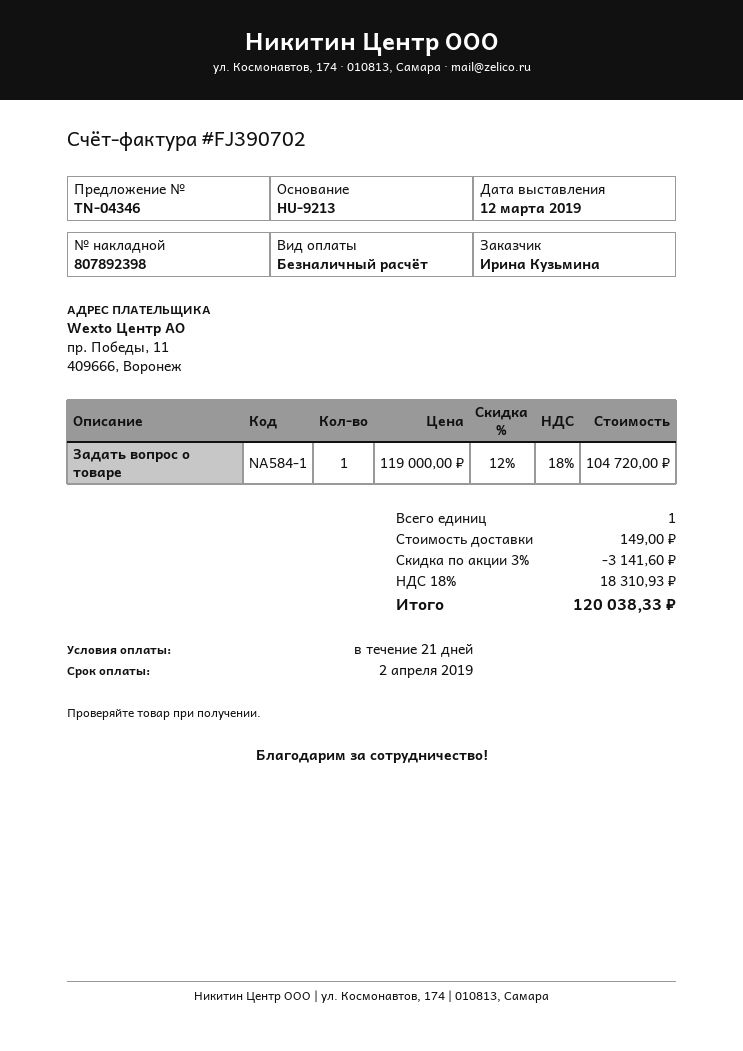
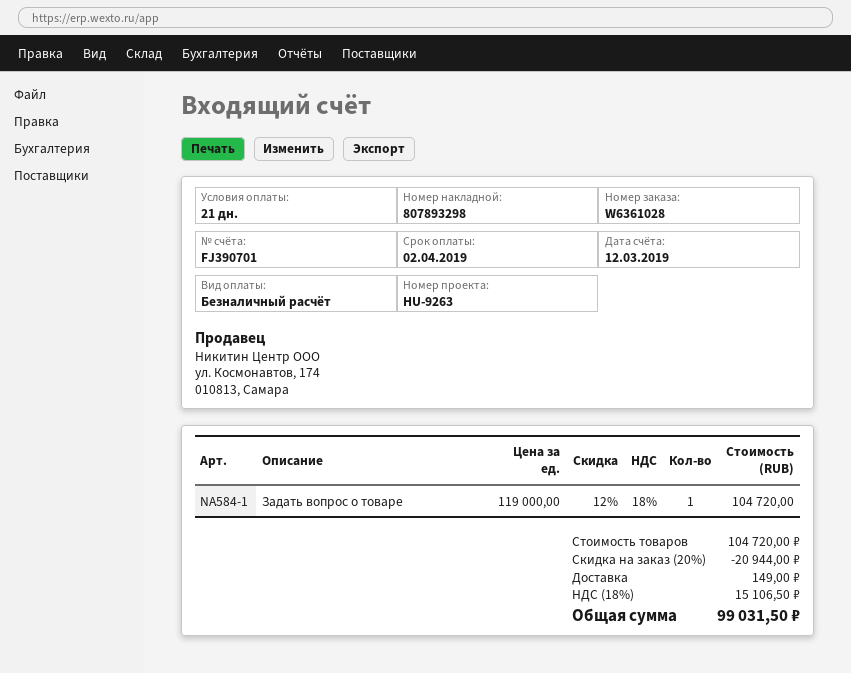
delivery note number: 807892398 -> 807893298
invoice number: FJ390702 -> FJ390701
reference: HU-9213 -> HU-9263
discount: 3% = 3141.60 -> 20% = 20944.00
tax: 18% = 18310.93 -> 18% = 15106.50
total: 120038.33 -> 99031.50

